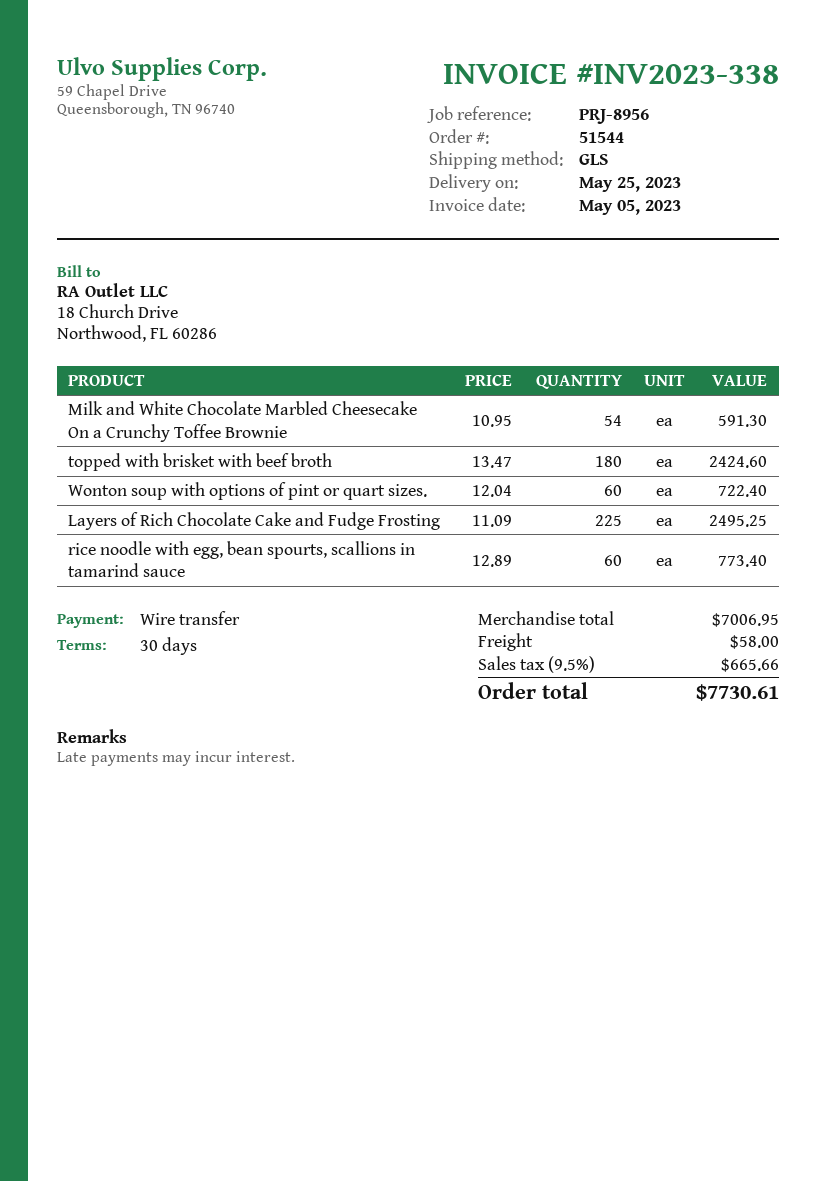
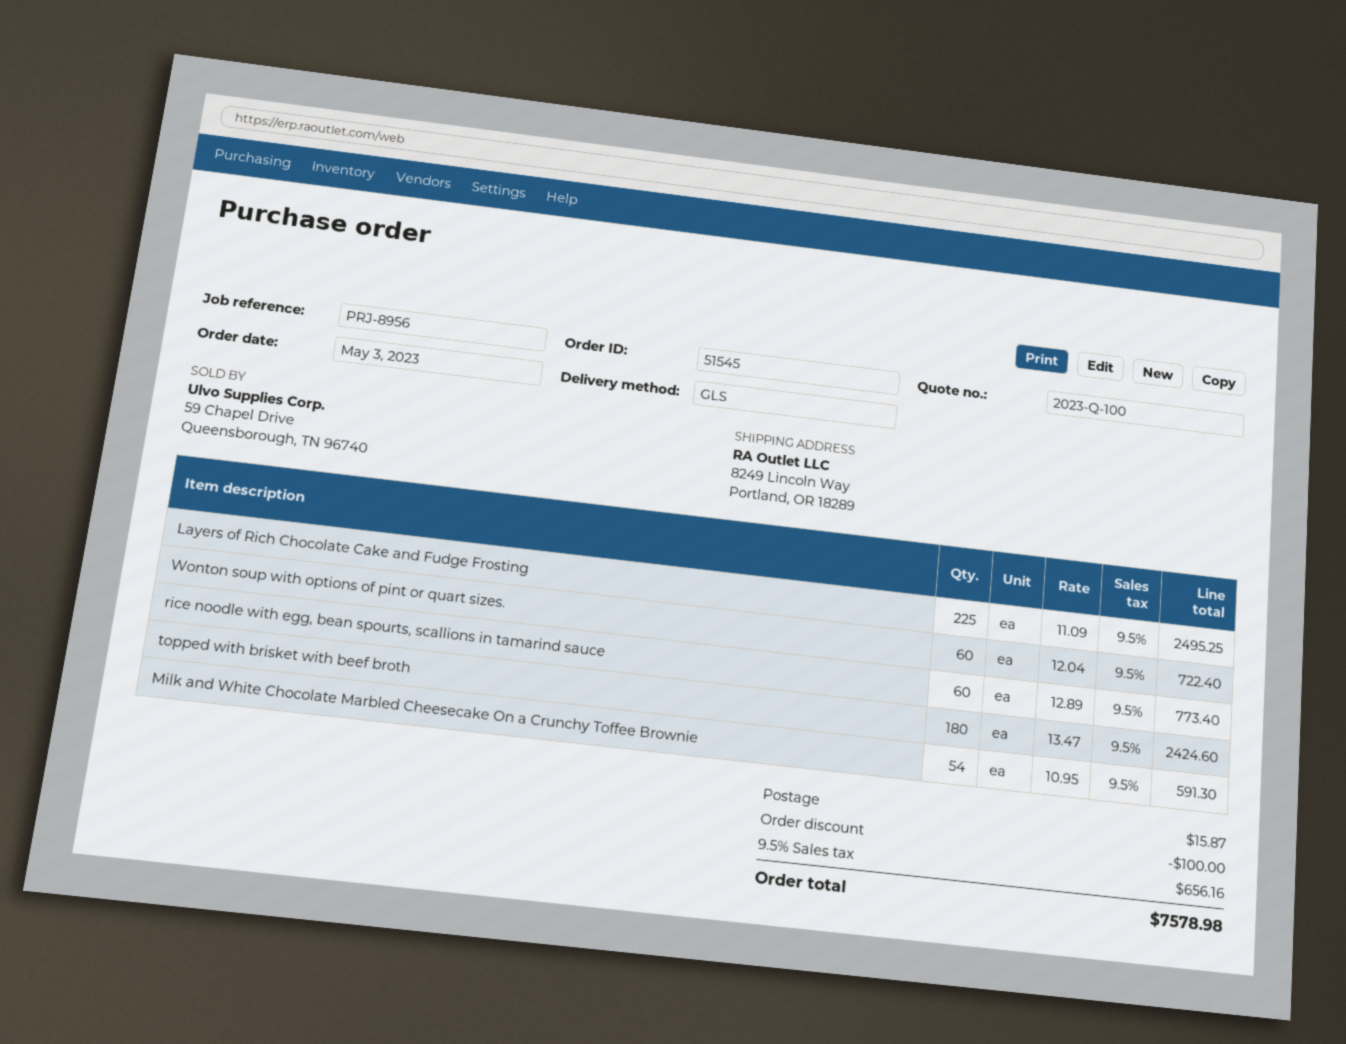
order number: 51544 -> 51545
discount: none -> 100.00
shipping: 58.00 -> 15.87
tax: 9.5% = 665.66 -> 9.5% = 656.16
total: 7730.61 -> 7578.98

